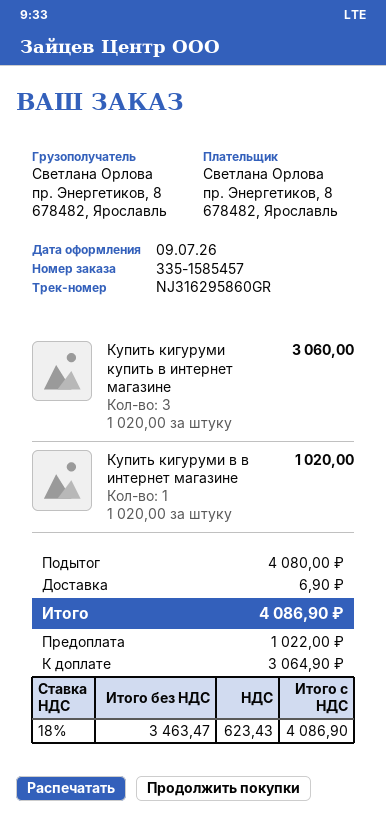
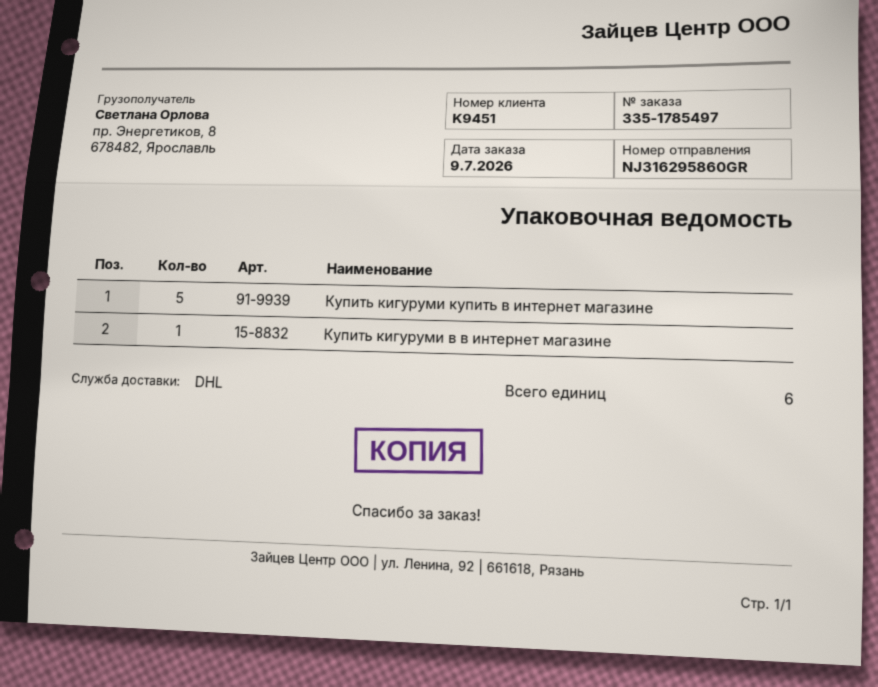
order number: 335-1585457 -> 335-1785497
Купить кигуруми купить в интернет магазине: 3 -> 5

